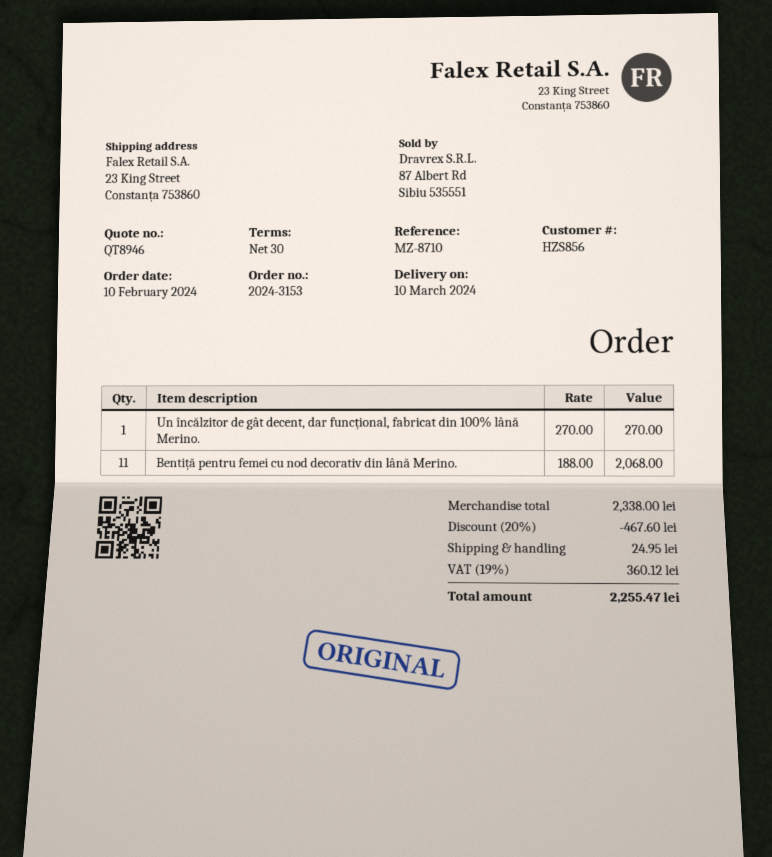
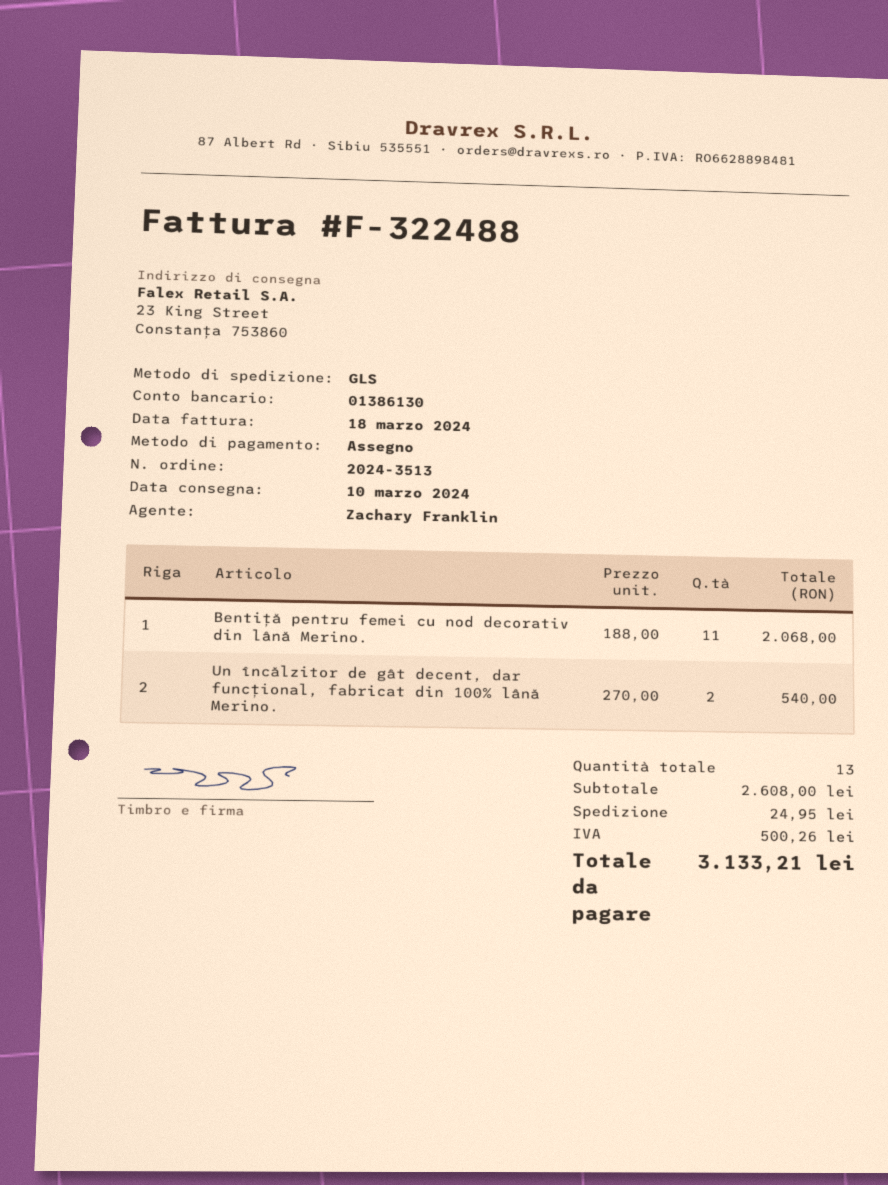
order number: 2024-3153 -> 2024-3513
Un încălzitor de gât decent, dar funcțional, fabricat din 100% lână Merino.: 1 x 270.00 = 270.00 -> 2 x 270.00 = 540.00
subtotal: 2338.00 -> 2608.00
discount: 20% = 467.60 -> none
tax: 360.12 -> 500.26
total: 2255.47 -> 3133.21

